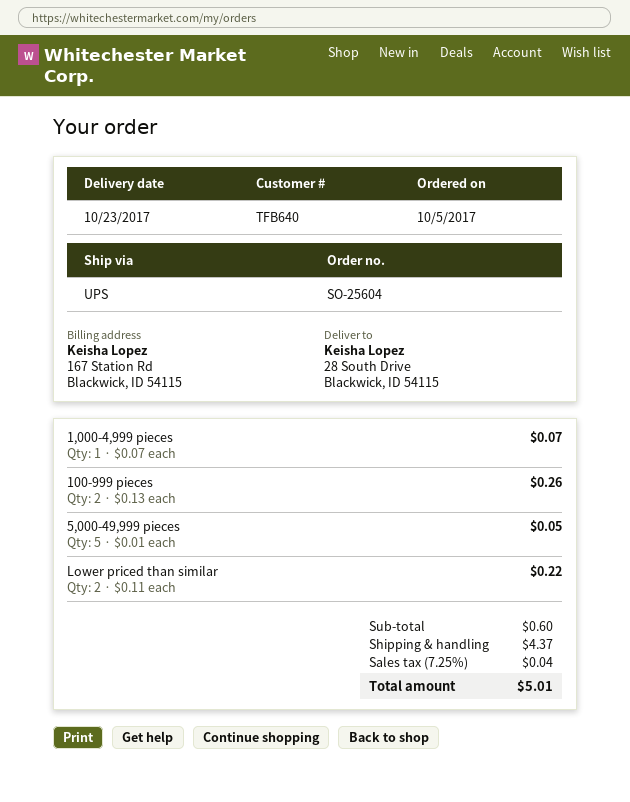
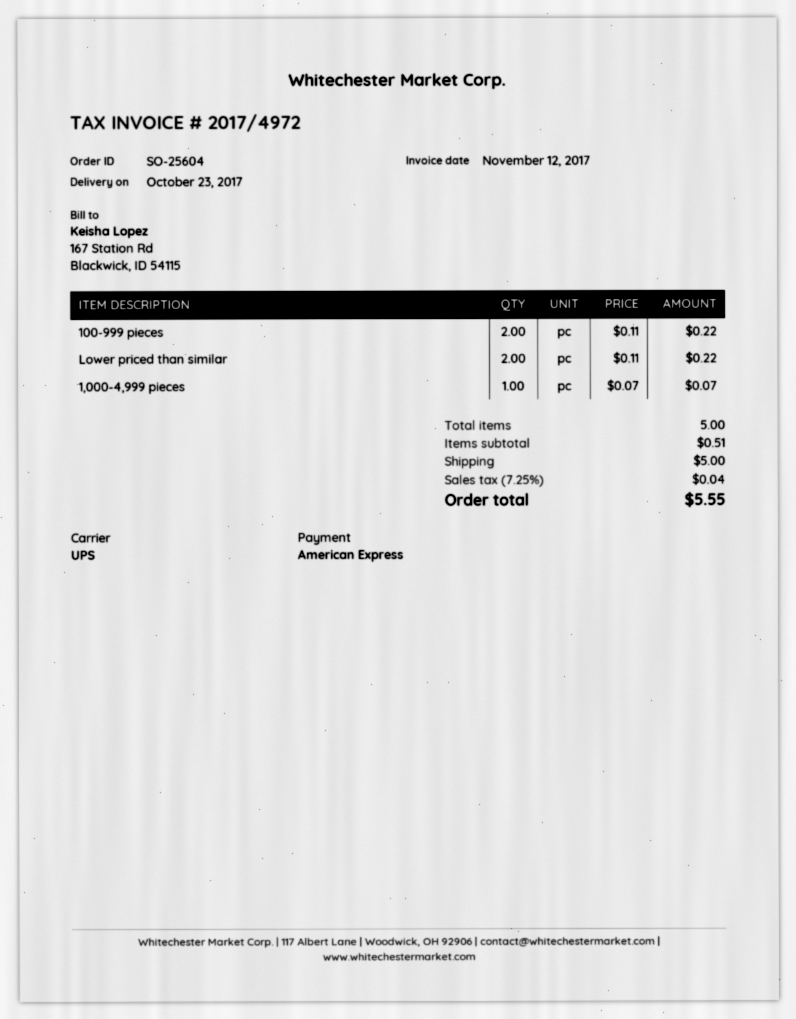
100-999 pieces: 2 x 0.13 = 0.26 -> 2 x 0.11 = 0.22
5,000-49,999 pieces: 5 x 0.01 = 0.05 -> none
subtotal: 0.60 -> 0.51
shipping: 4.37 -> 5.00
total: 5.01 -> 5.55

